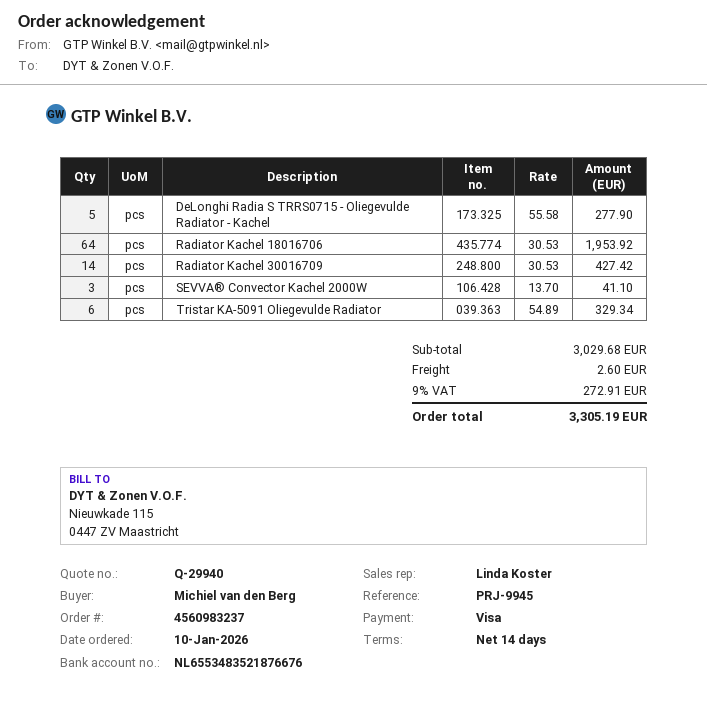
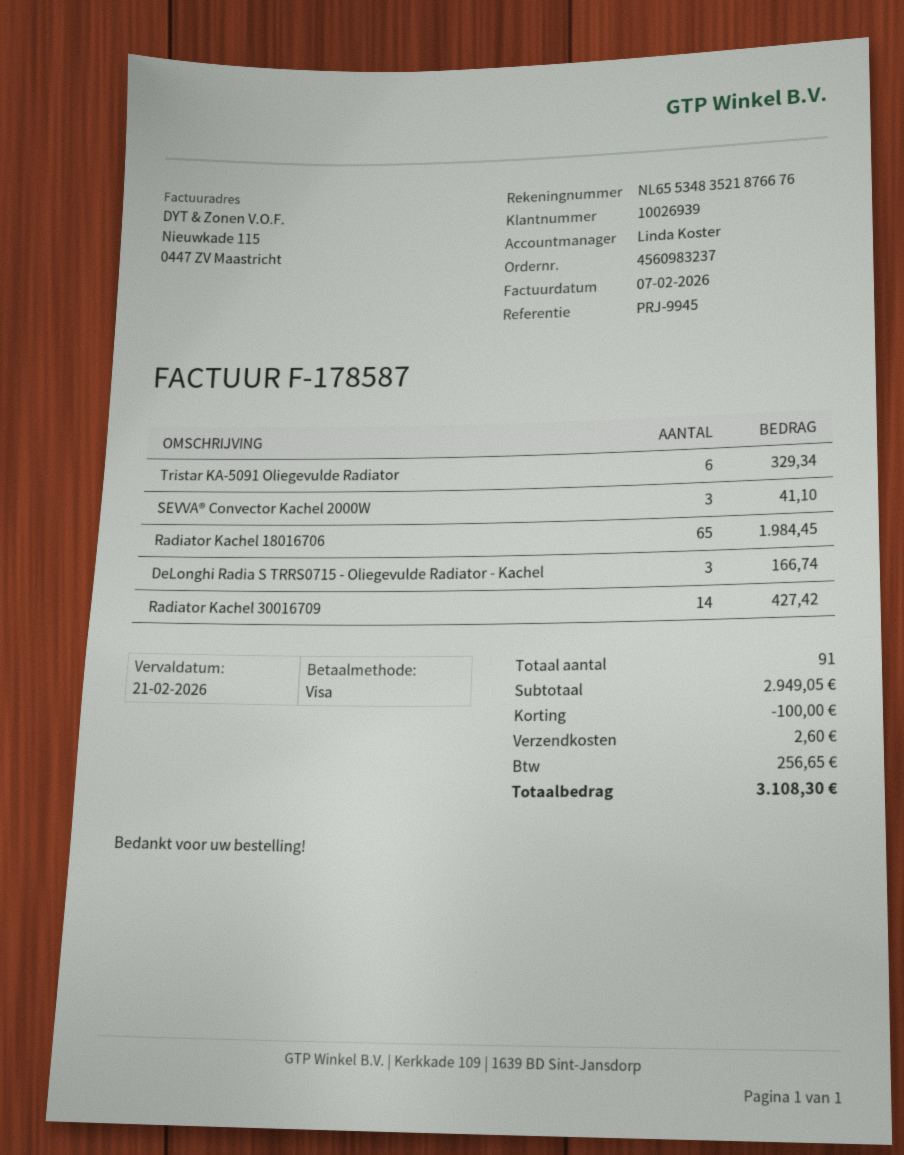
DeLonghi Radia S TRRS0715 - Oliegevulde Radiator - Kachel: 5 for 277.90 -> 3 for 166.74
Radiator Kachel 18016706: 64 for 1953.92 -> 65 for 1984.45
subtotal: 3029.68 -> 2949.05
discount: none -> 100.00
tax: 272.91 -> 256.65
total: 3305.19 -> 3108.30

